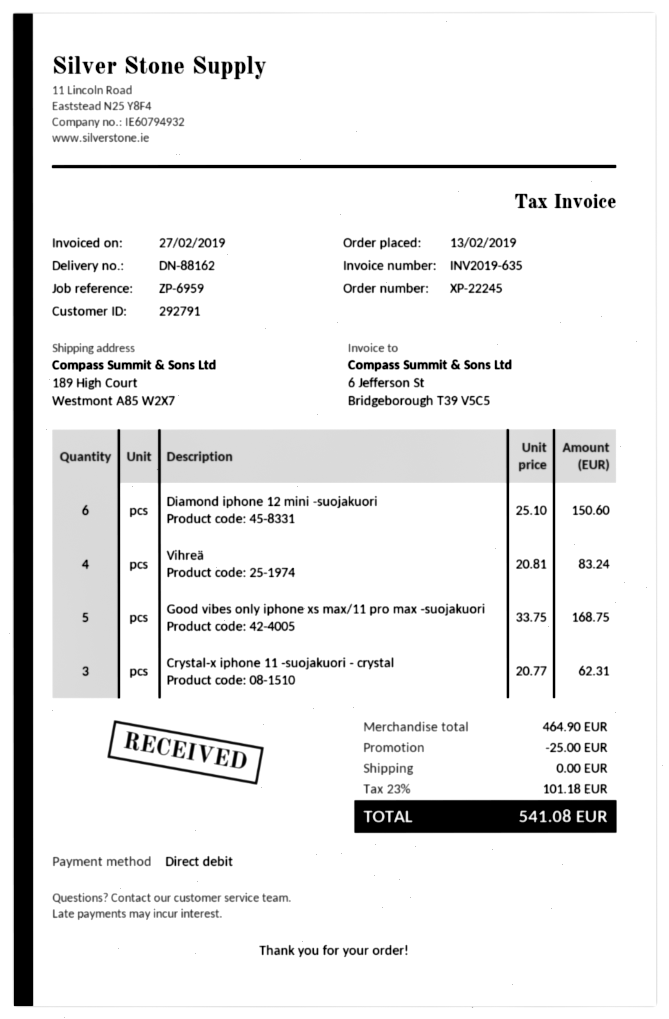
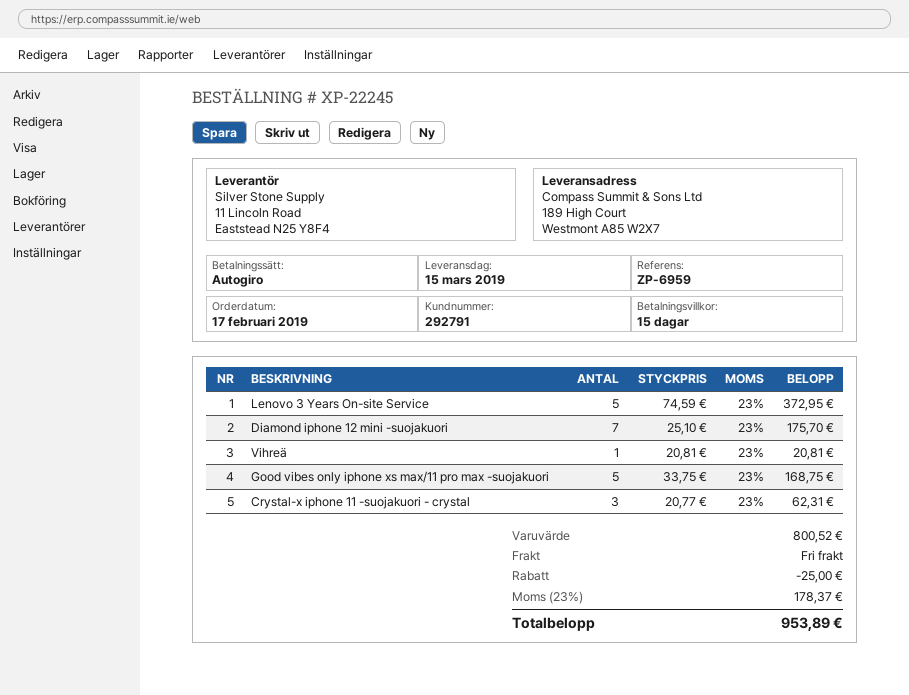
order date: 2019-02-13 -> 2019-02-17
Diamond iphone 12 mini -suojakuori: 6 x 25.10 = 150.60 -> 7 x 25.10 = 175.70
Vihreä: 4 x 20.81 = 83.24 -> 1 x 20.81 = 20.81
Lenovo 3 Years On-site Service: none -> 5 x 74.59 = 372.95
subtotal: 464.90 -> 800.52
tax: 23% = 101.18 -> 23% = 178.37
total: 541.08 -> 953.89

